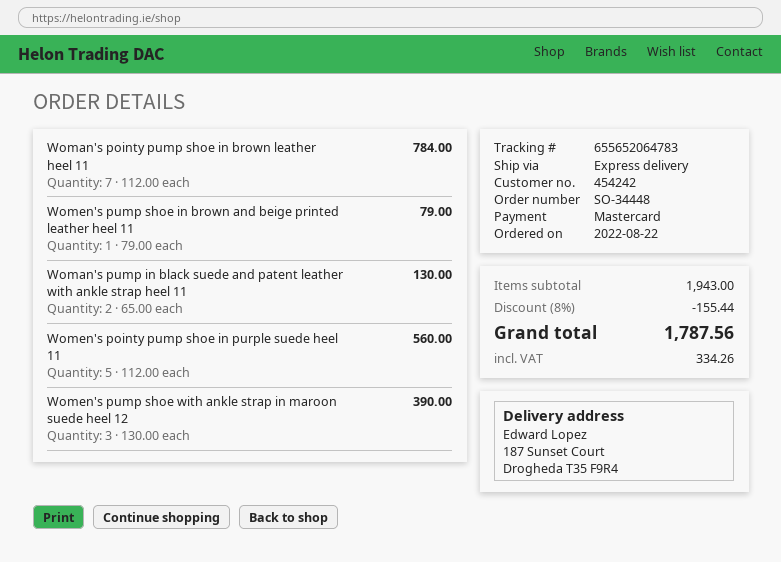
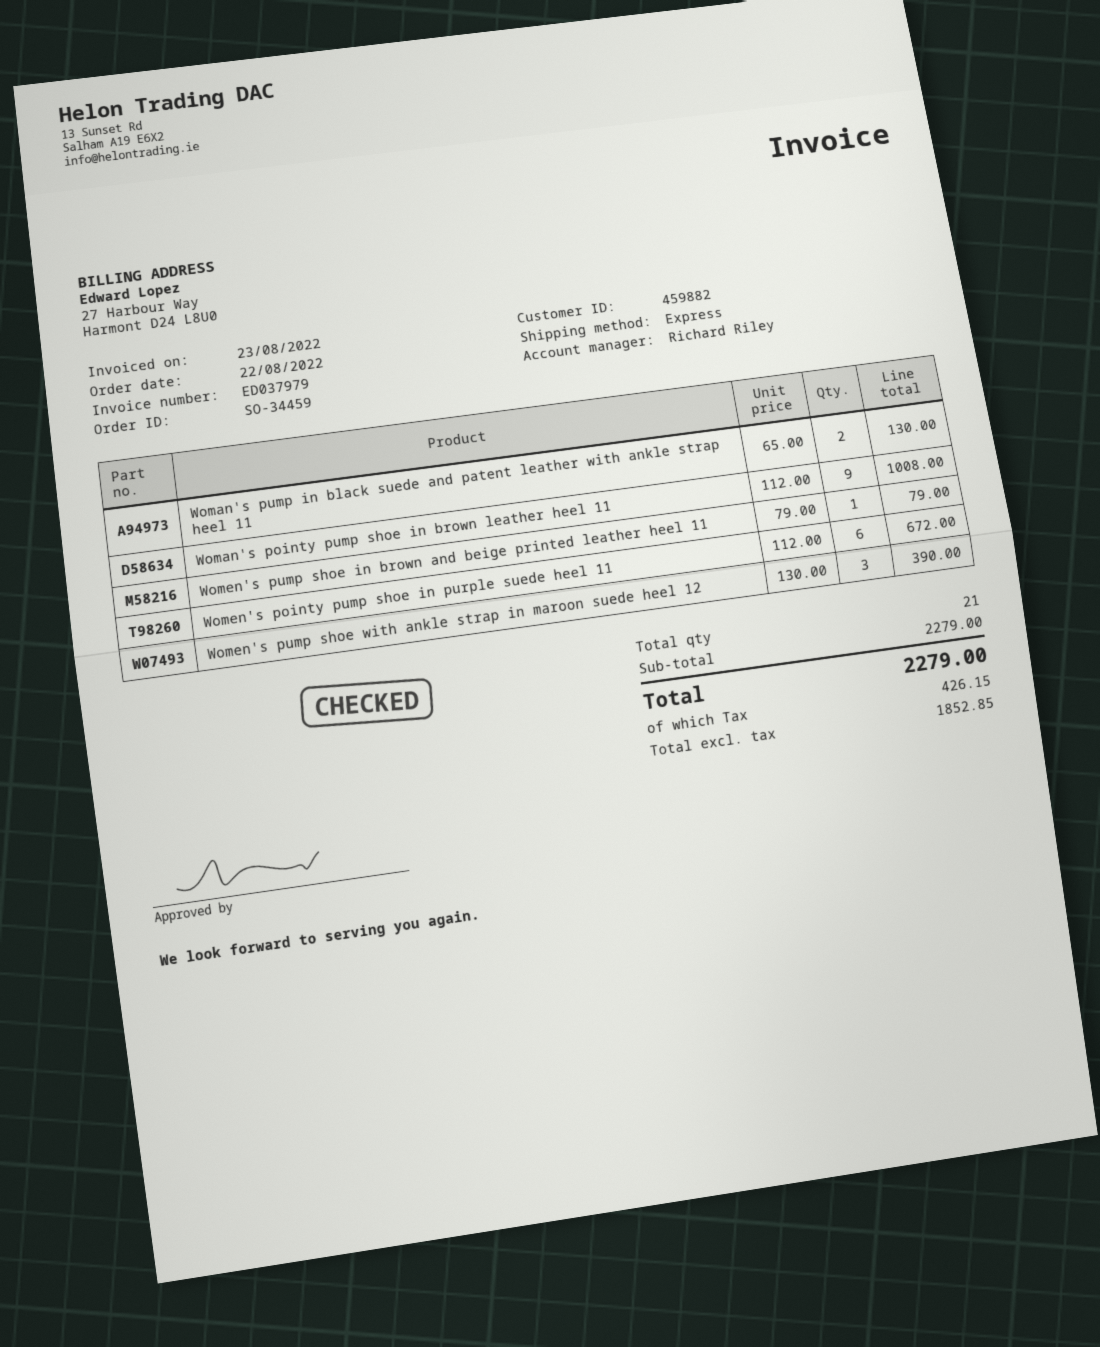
order number: SO-34448 -> SO-34459
customer number: 454242 -> 459882
Woman's pointy pump shoe in brown leather heel 11: 7 x 112.00 = 784.00 -> 9 x 112.00 = 1008.00
Women's pointy pump shoe in purple suede heel 11: 5 x 112.00 = 560.00 -> 6 x 112.00 = 672.00
subtotal: 1943.00 -> 2279.00
discount: 8% = 155.44 -> none
tax: 334.26 -> 426.15
total: 1787.56 -> 2279.00

